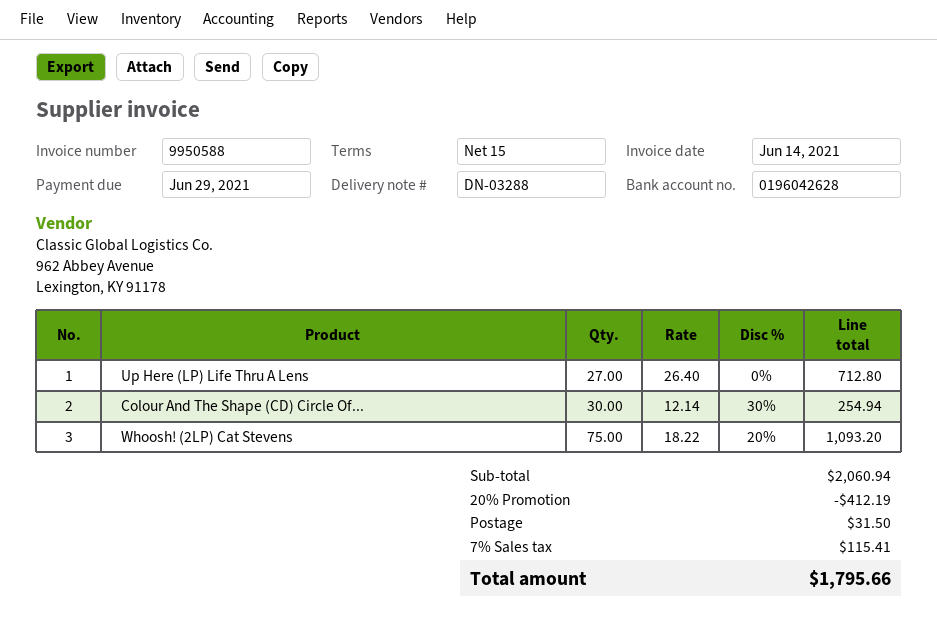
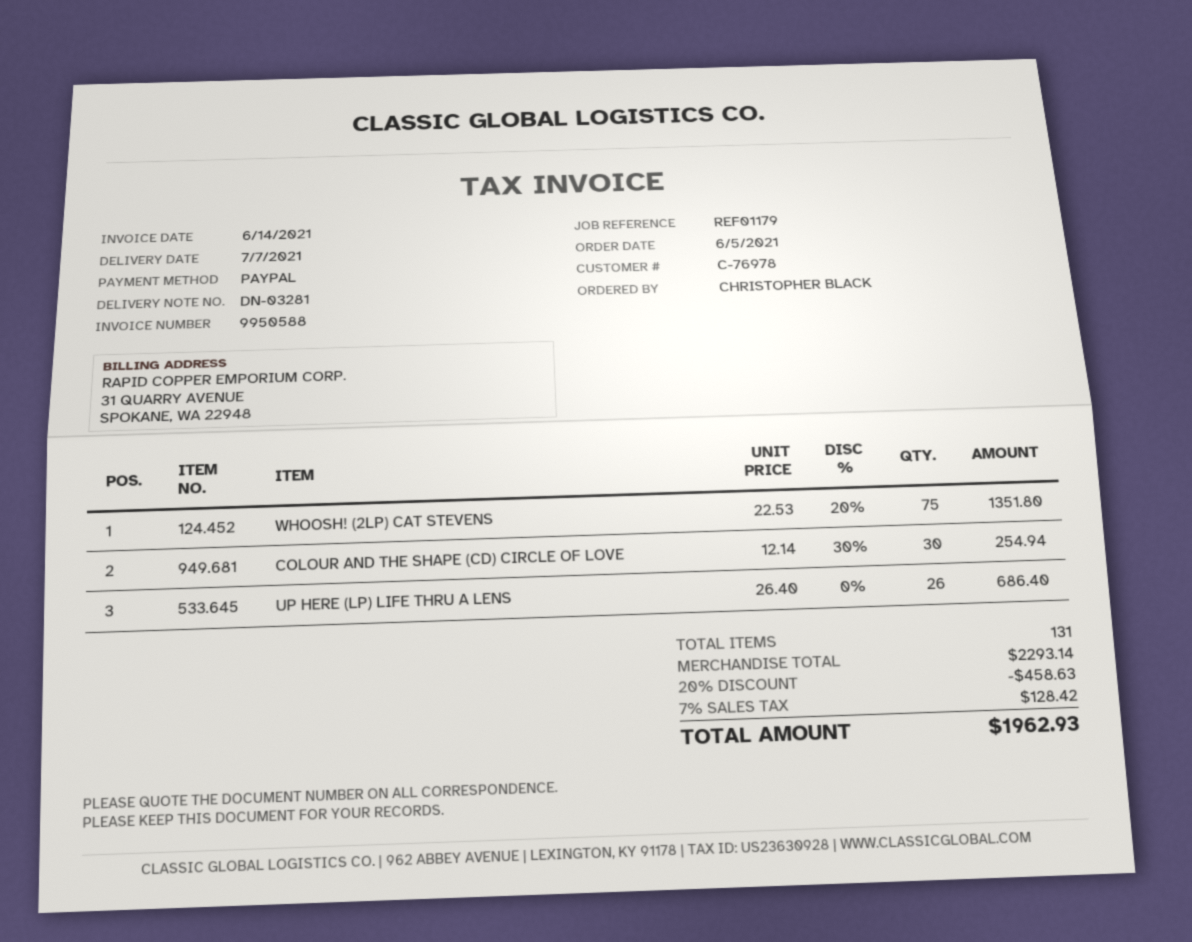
delivery note number: DN-03288 -> DN-03281
Up Here (LP) Life Thru A Lens: 27 x 26.40 = 712.80 -> 26 x 26.40 = 686.40
Whoosh! (2LP) Cat Stevens: 75 x 18.22 - 20% = 1093.20 -> 75 x 22.53 - 20% = 1351.80
subtotal: 2060.94 -> 2293.14
discount: 20% = 412.19 -> 20% = 458.63
shipping: 31.50 -> none
tax: 7% = 115.41 -> 7% = 128.42
total: 1795.66 -> 1962.93

